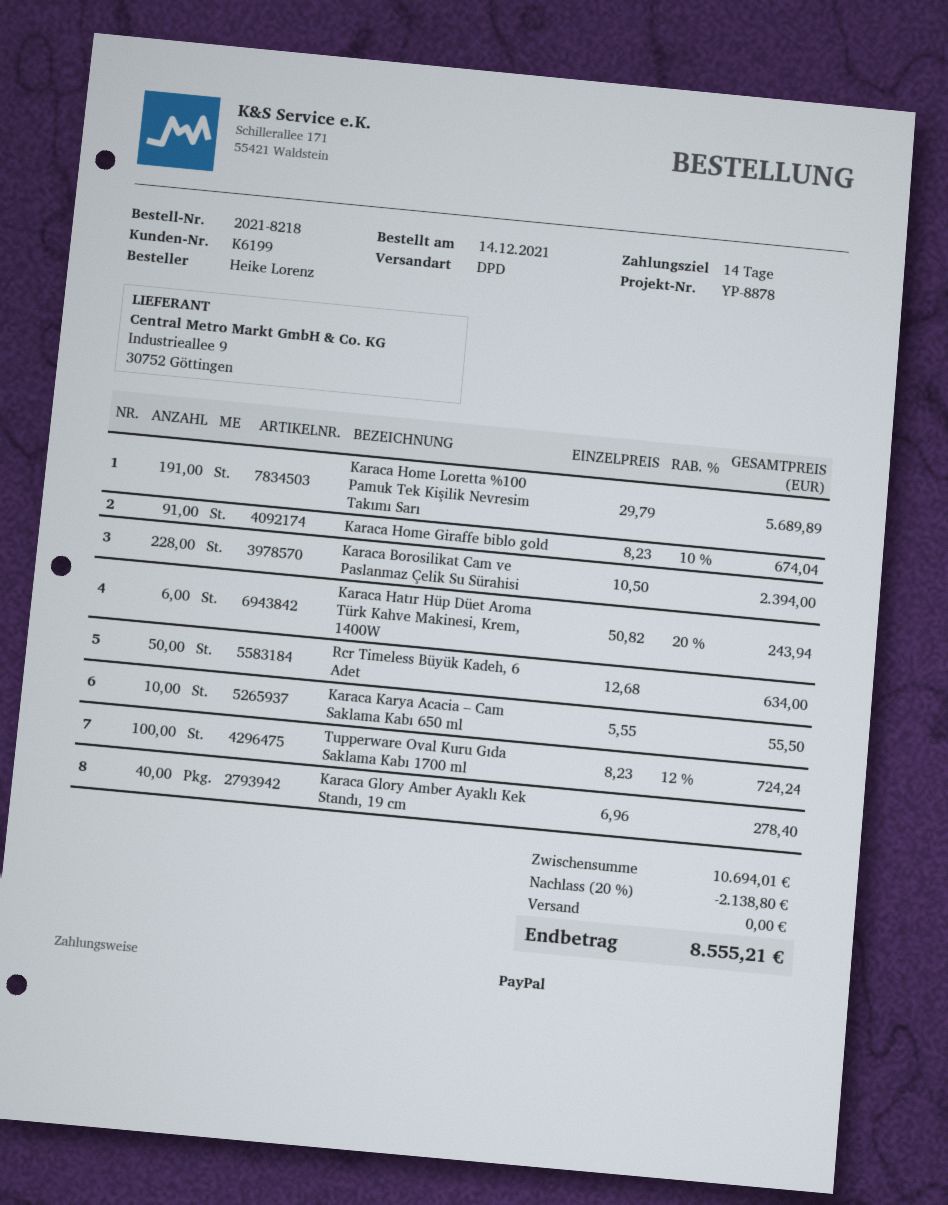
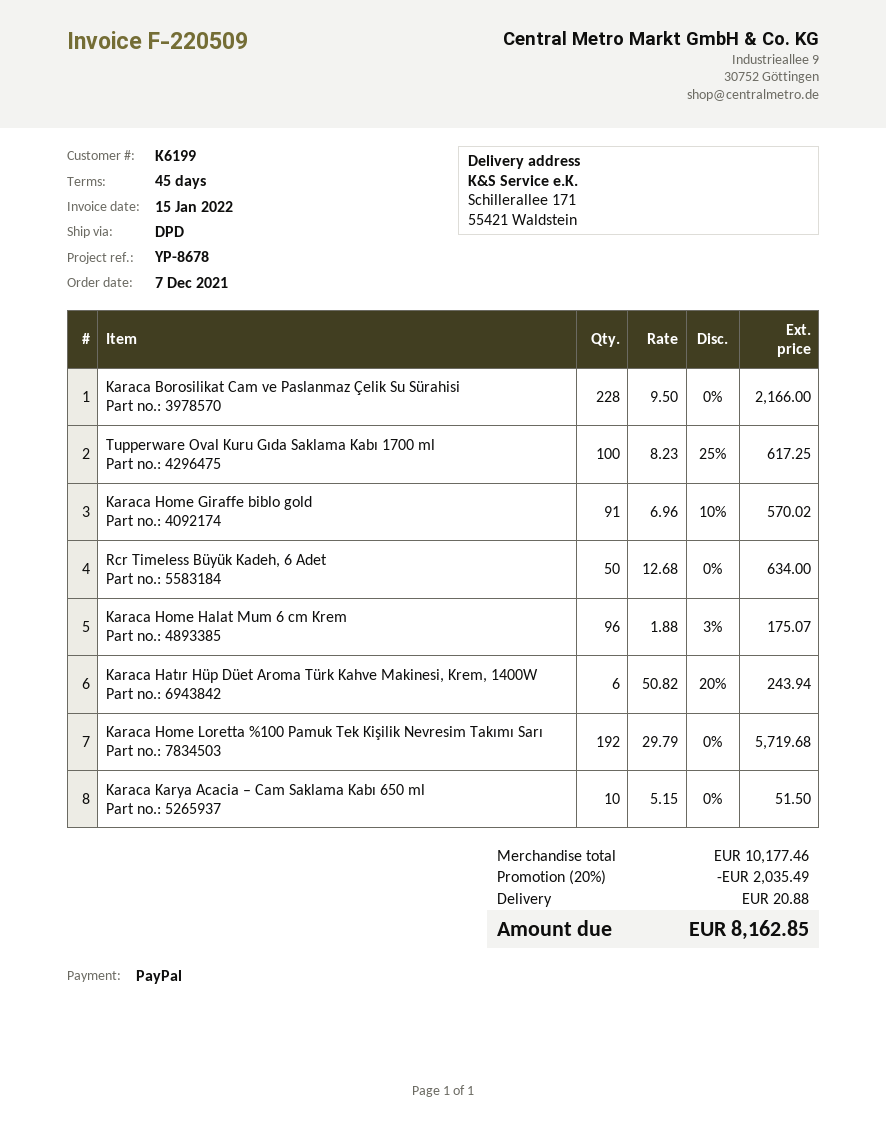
order date: 2021-12-14 -> 2021-12-07
payment terms: 14 days -> 45 days
reference: YP-8878 -> YP-8678
Karaca Home Loretta %100 Pamuk Tek Kişilik Nevresim Takımı Sarı: 191 x 29.79 = 5689.89 -> 192 x 29.79 = 5719.68
Karaca Home Giraffe biblo gold: 91 x 8.23 - 10% = 674.04 -> 91 x 6.96 - 10% = 570.02
Karaca Borosilikat Cam ve Paslanmaz Çelik Su Sürahisi: 228 x 10.50 = 2394.00 -> 228 x 9.50 = 2166.00
Karaca Karya Acacia – Cam Saklama Kabı 650 ml: 10 x 5.55 = 55.50 -> 10 x 5.15 = 51.50
Tupperware Oval Kuru Gıda Saklama Kabı 1700 ml: 100 x 8.23 - 12% = 724.24 -> 100 x 8.23 - 25% = 617.25
Karaca Glory Amber Ayaklı Kek Standı, 19 cm: 40 x 6.96 = 278.40 -> none
Karaca Home Halat Mum 6 cm Krem: none -> 96 x 1.88 - 3% = 175.07
subtotal: 10694.01 -> 10177.46
discount: 20% = 2138.80 -> 20% = 2035.49
shipping: 0.00 -> 20.88
total: 8555.21 -> 8162.85

